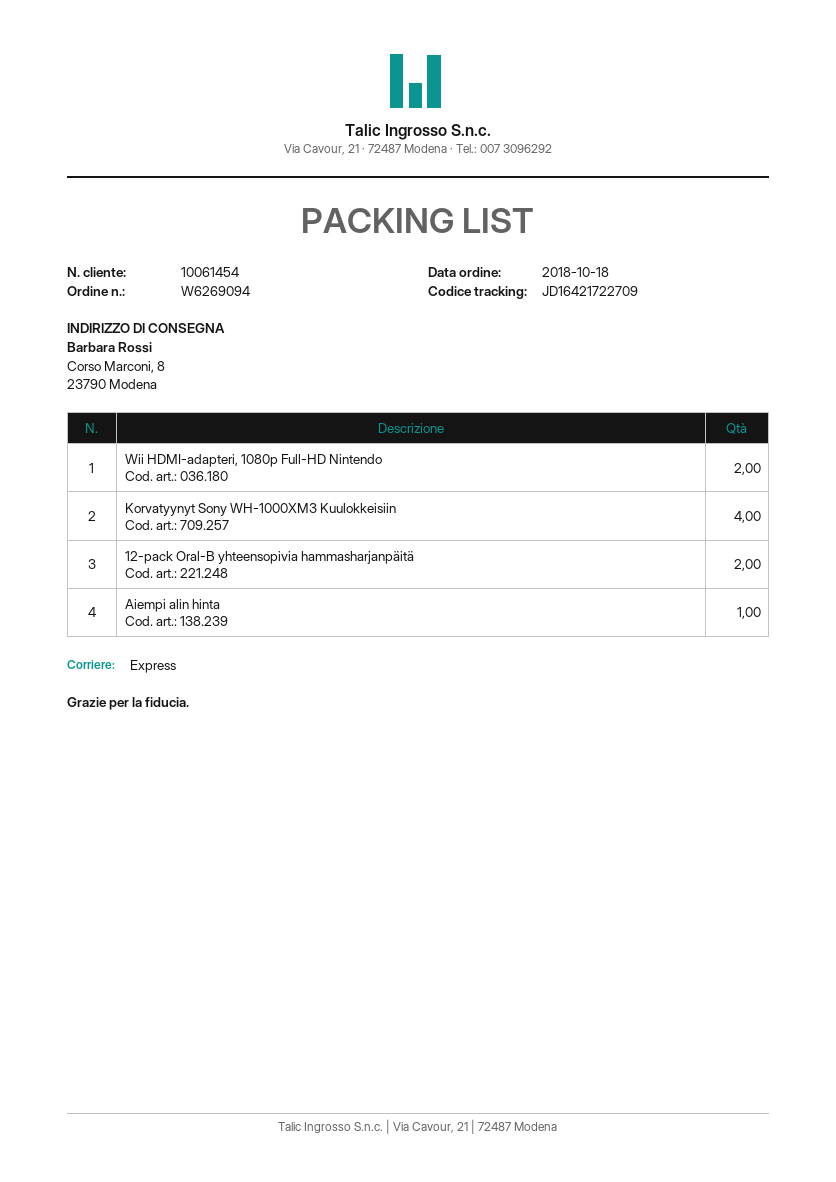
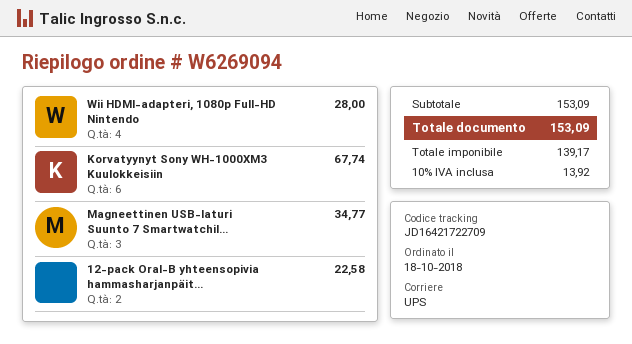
shipping method: express -> UPS
Wii HDMI-adapteri, 1080p Full-HD Nintendo: 2 -> 4
Korvatyynyt Sony WH-1000XM3 Kuulokkeisiin: 4 -> 6
Aiempi alin hinta: 1 -> none
Magneettinen USB-laturi Suunto 7 Smartwatchil...: none -> 3

